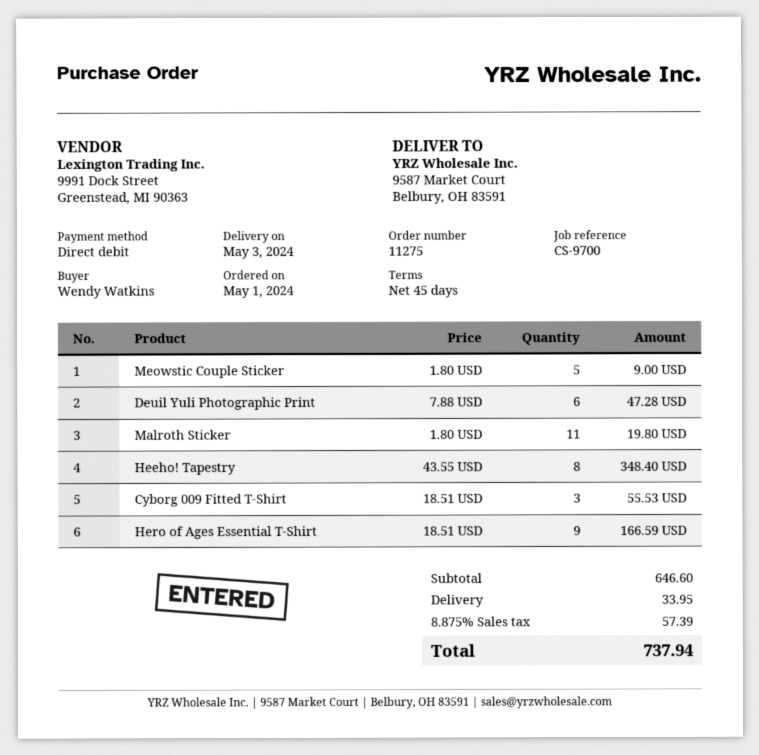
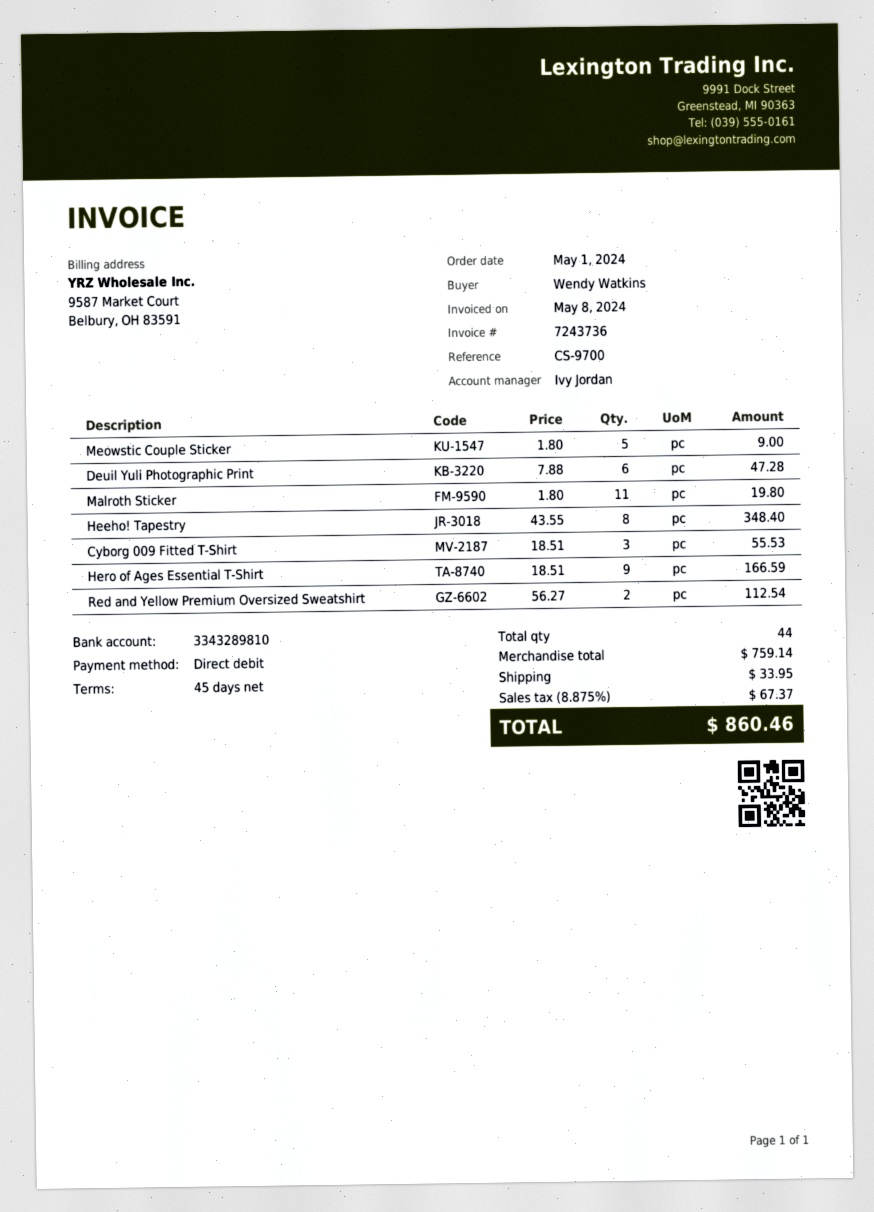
Red and Yellow Premium Oversized Sweatshirt: none -> 2 x 56.27 = 112.54
subtotal: 646.60 -> 759.14
tax: 8.875% = 57.39 -> 8.875% = 67.37
total: 737.94 -> 860.46

